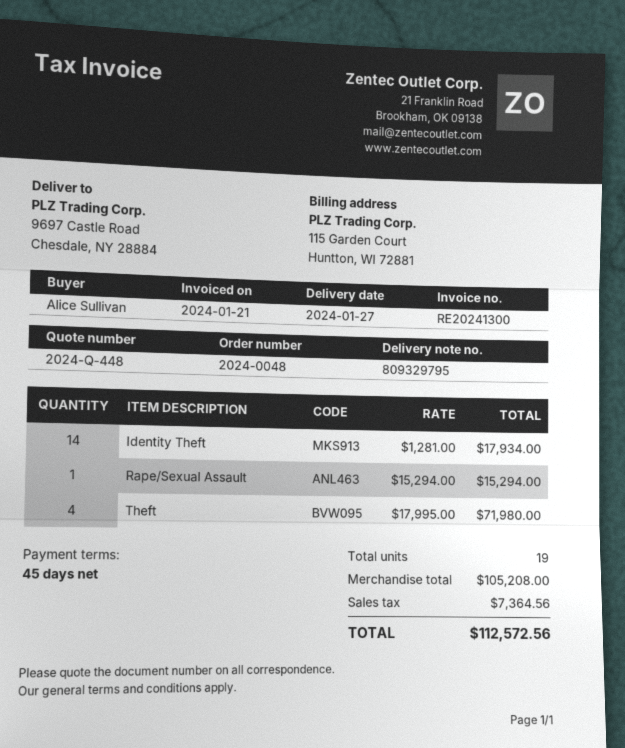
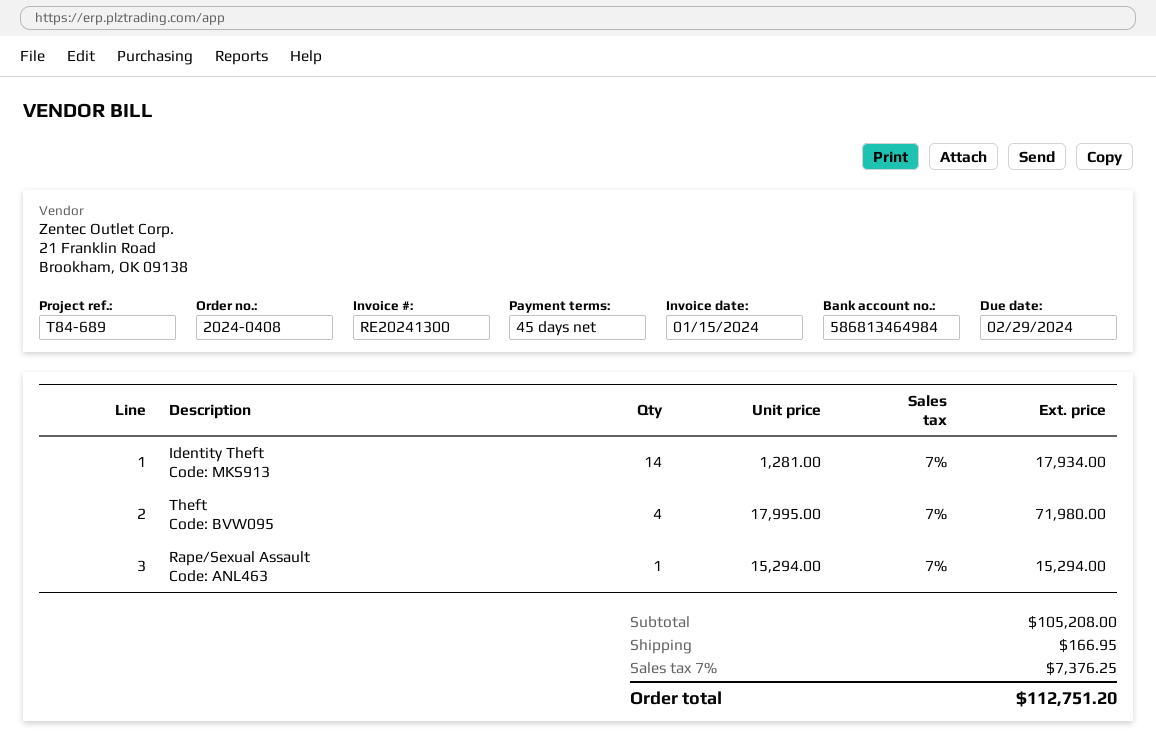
order number: 2024-0048 -> 2024-0408
invoice date: 2024-01-21 -> 2024-01-15
shipping: none -> 166.95
tax: 7364.56 -> 7376.25
total: 112572.56 -> 112751.20

